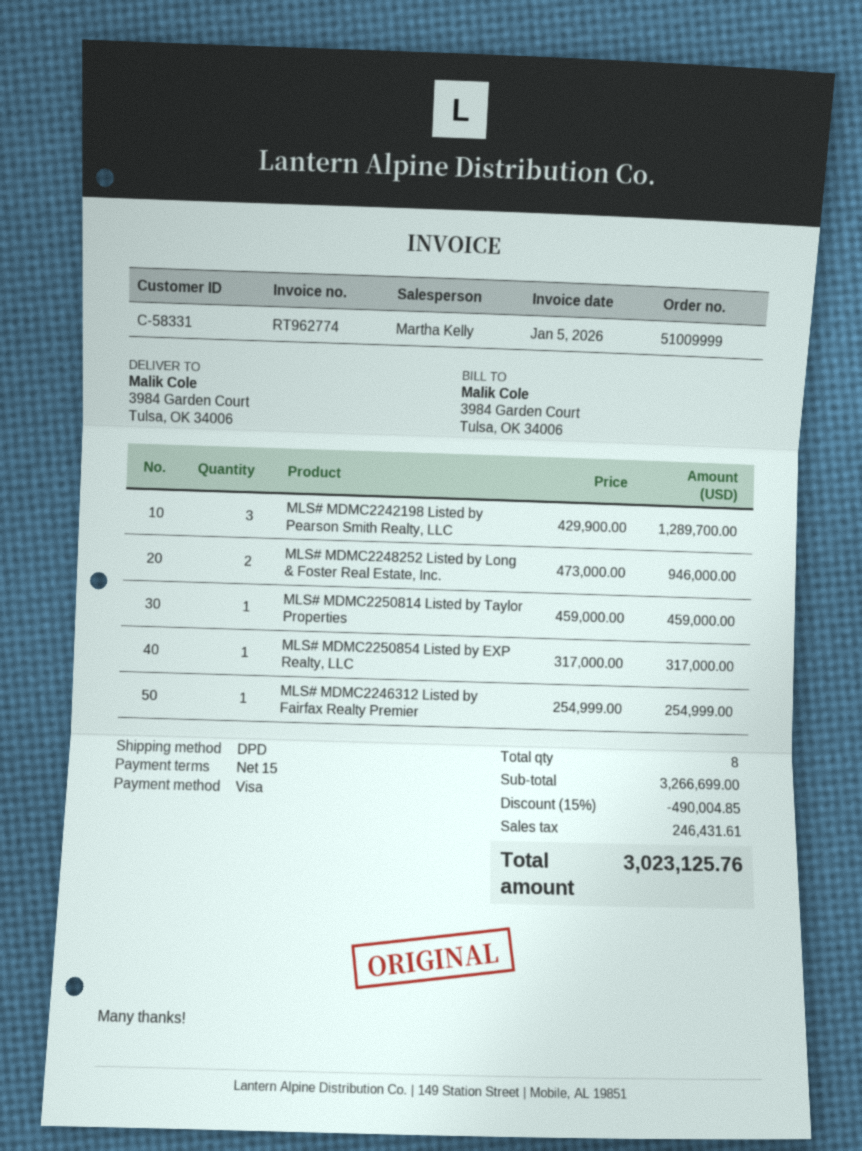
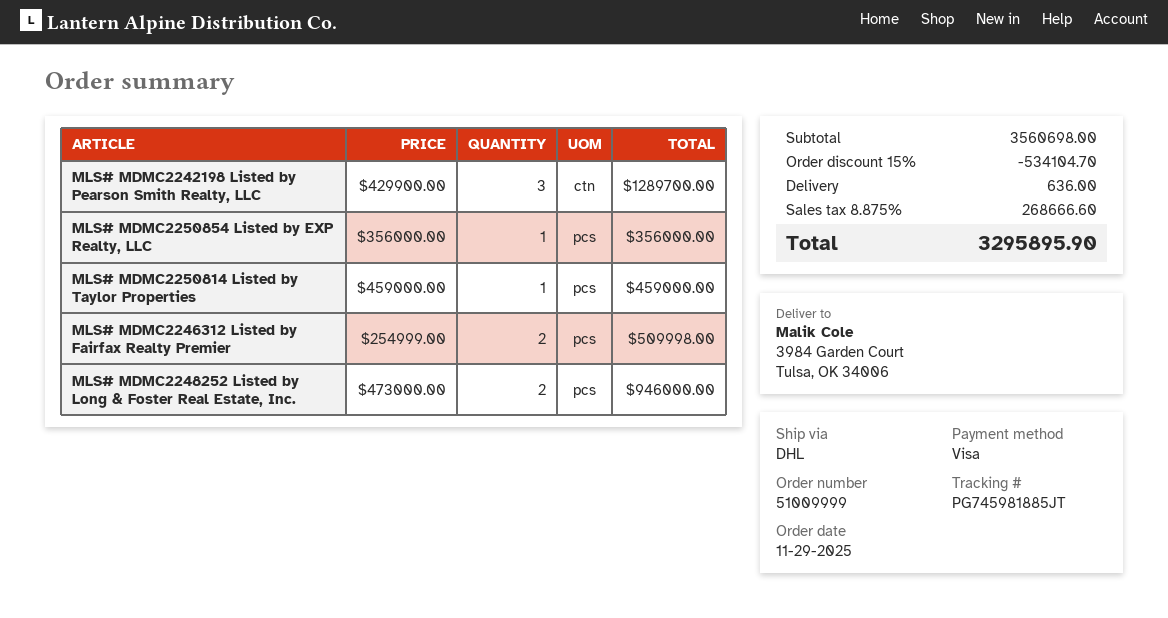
shipping method: DPD -> DHL
MLS# MDMC2250854 Listed by EXP Realty, LLC: 1 x 317000.00 = 317000.00 -> 1 x 356000.00 = 356000.00
MLS# MDMC2246312 Listed by Fairfax Realty Premier: 1 x 254999.00 = 254999.00 -> 2 x 254999.00 = 509998.00
subtotal: 3266699.00 -> 3560698.00
discount: 15% = 490004.85 -> 15% = 534104.70
shipping: none -> 636.00
tax: 246431.61 -> 268666.60
total: 3023125.76 -> 3295895.90

